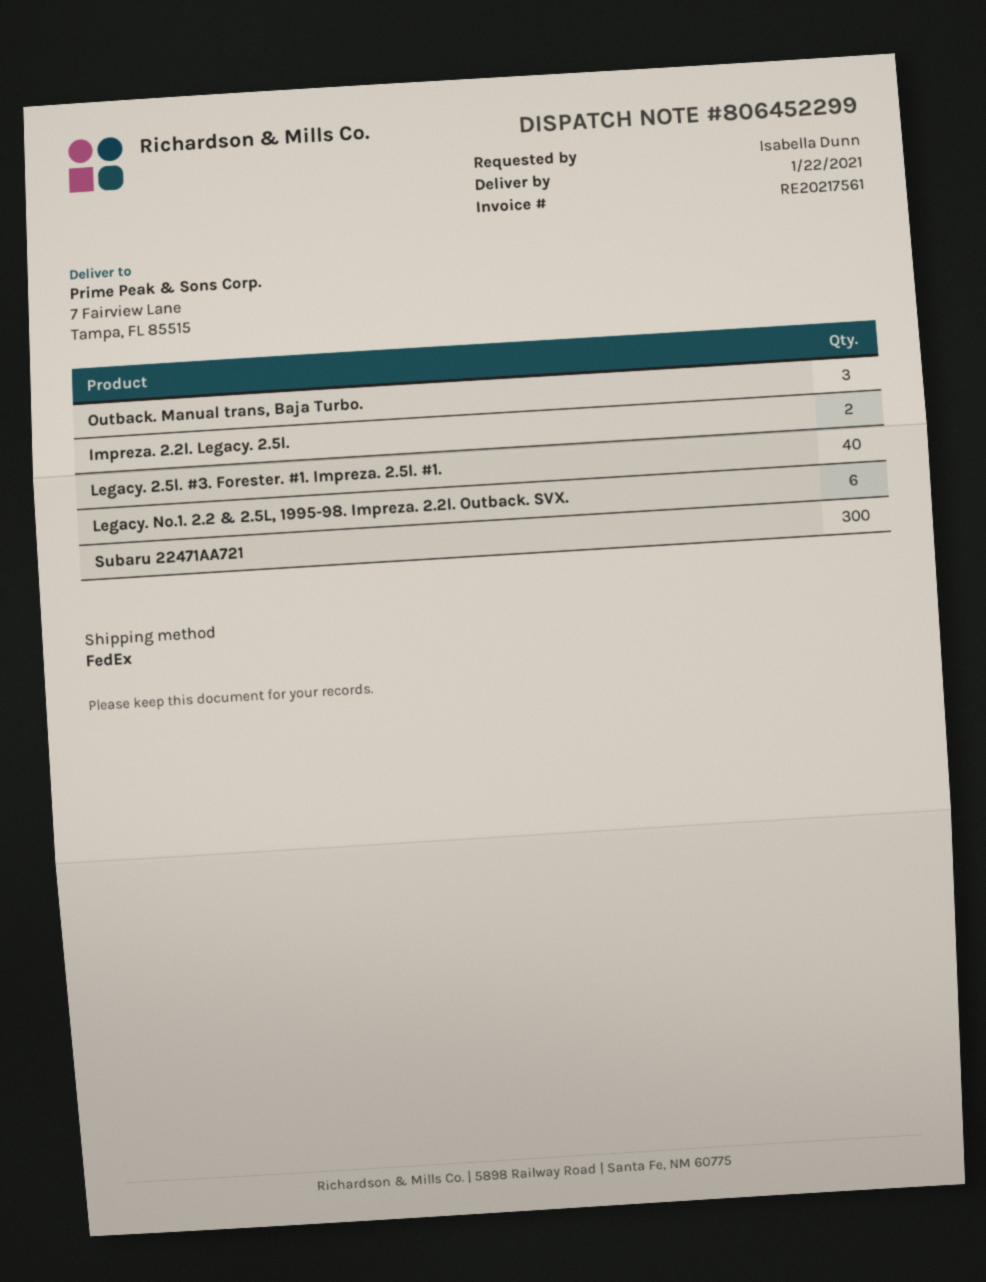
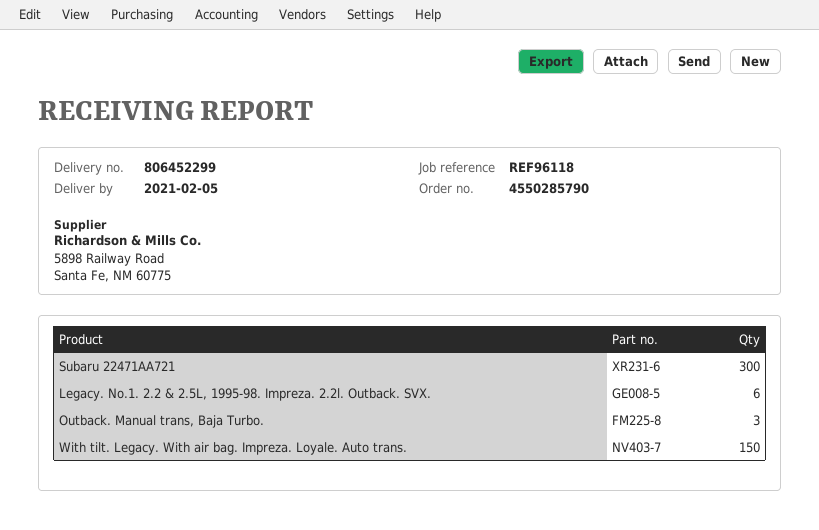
delivery date: 2021-01-22 -> 2021-02-05
Impreza. 2.2l. Legacy. 2.5l.: 2 -> none
Legacy. 2.5l. #3. Forester. #1. Impreza. 2.5l. #1.: 40 -> none
With tilt. Legacy. With air bag. Impreza. Loyale. Auto trans.: none -> 150

